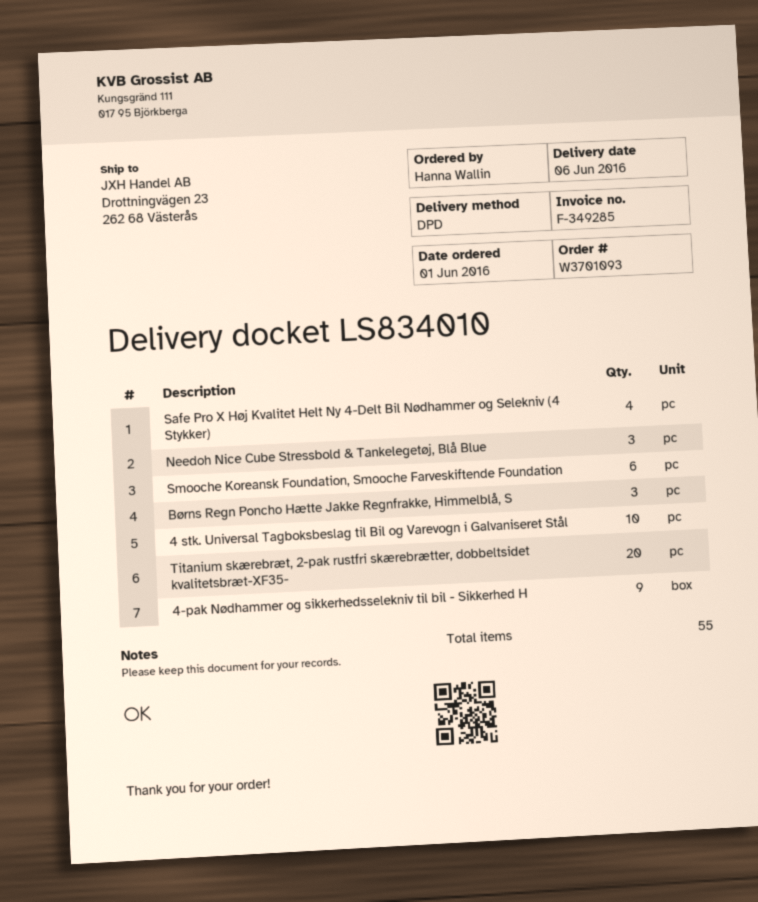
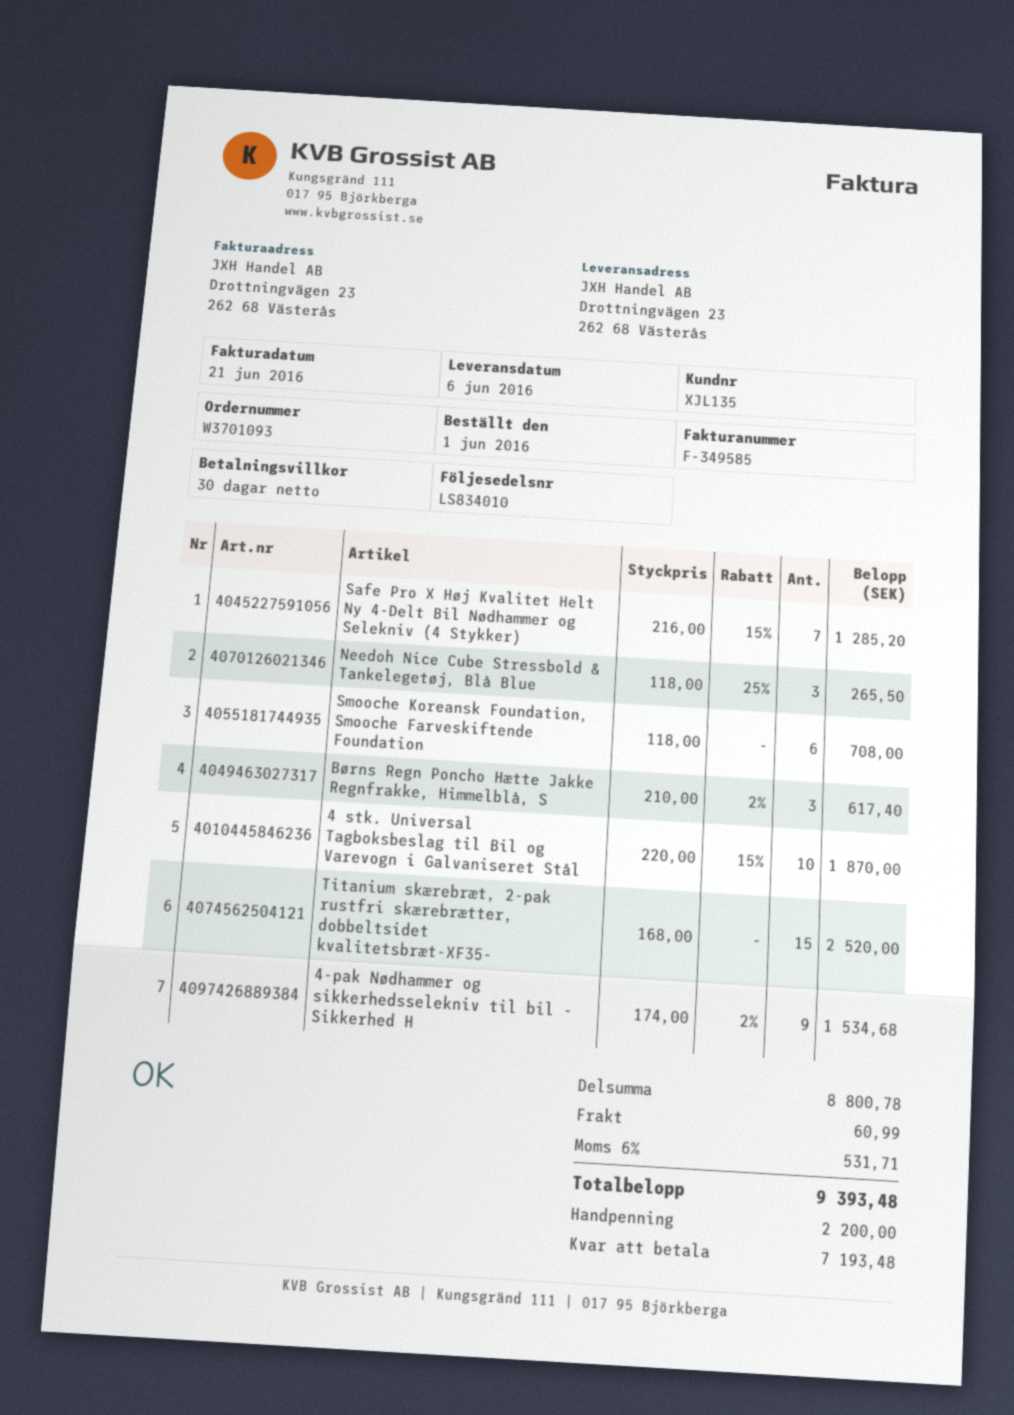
invoice number: F-349285 -> F-349585
Safe Pro X Høj Kvalitet Helt Ny 4-Delt Bil Nødhammer og Selekniv (4 Stykker): 4 -> 7
Titanium skærebræt, 2-pak rustfri skærebrætter, dobbeltsidet kvalitetsbræt-XF35-: 20 -> 15

